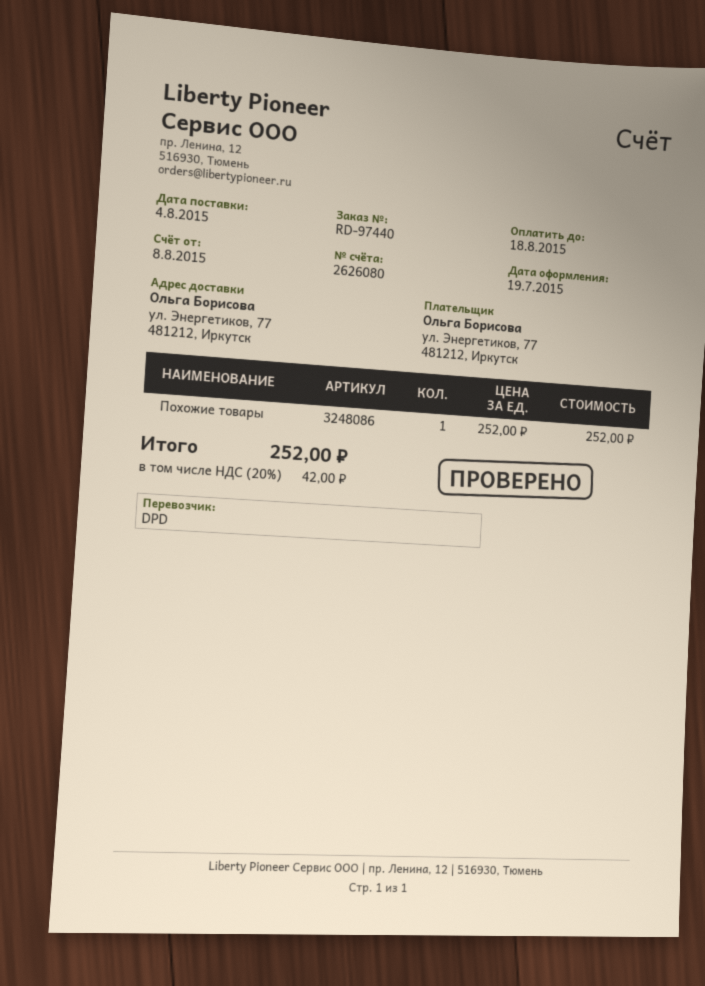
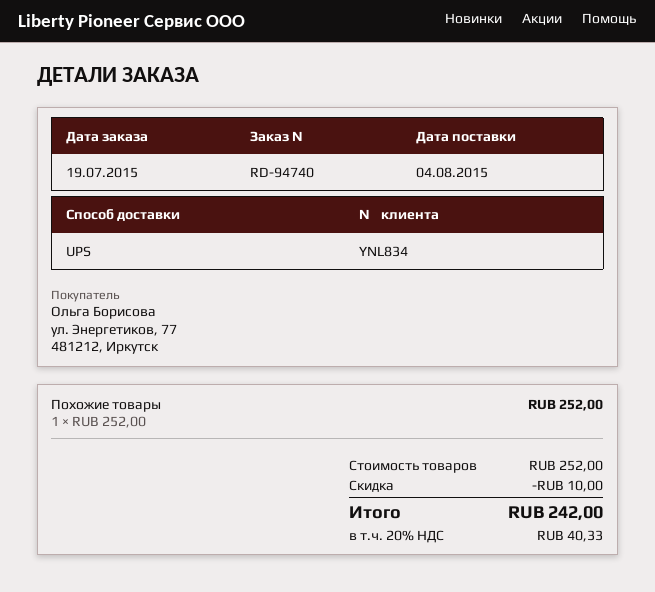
order number: RD-97440 -> RD-94740
shipping method: DPD -> UPS
discount: none -> 10.00
tax: 20% = 42.00 -> 20% = 40.33
total: 252.00 -> 242.00

